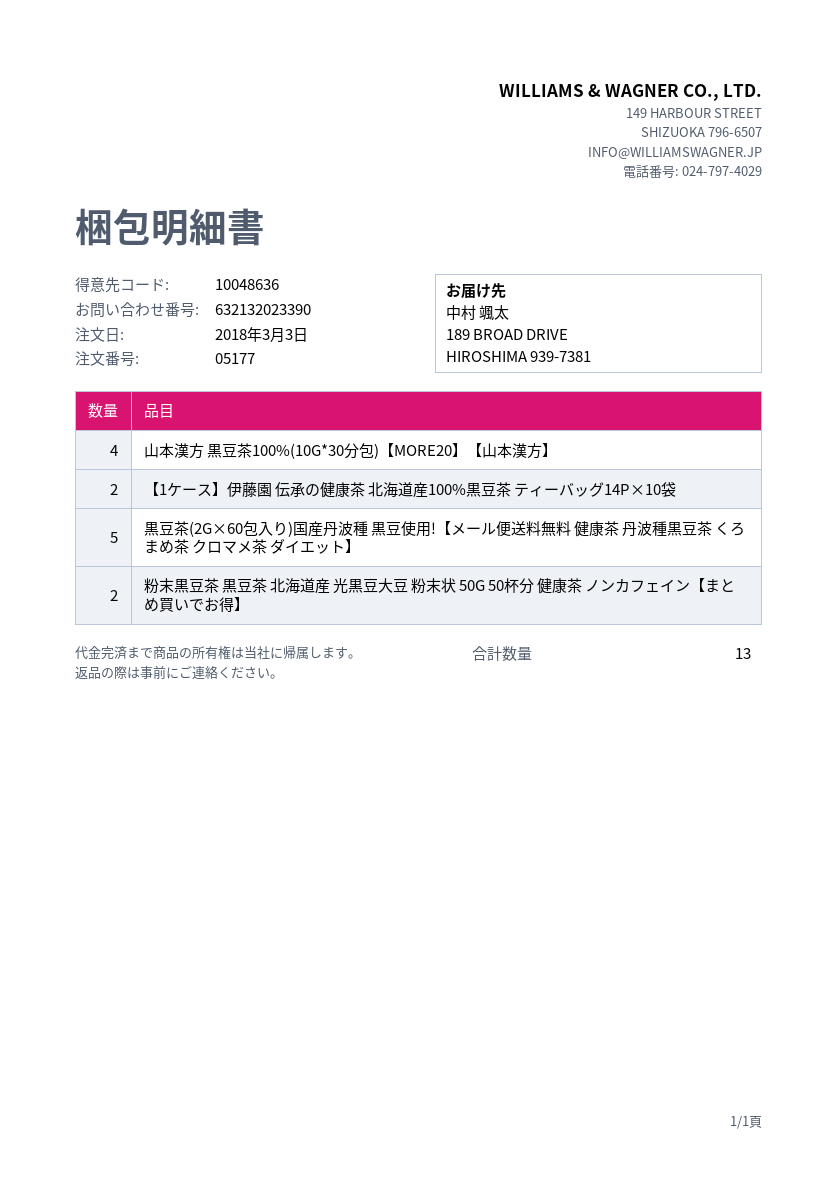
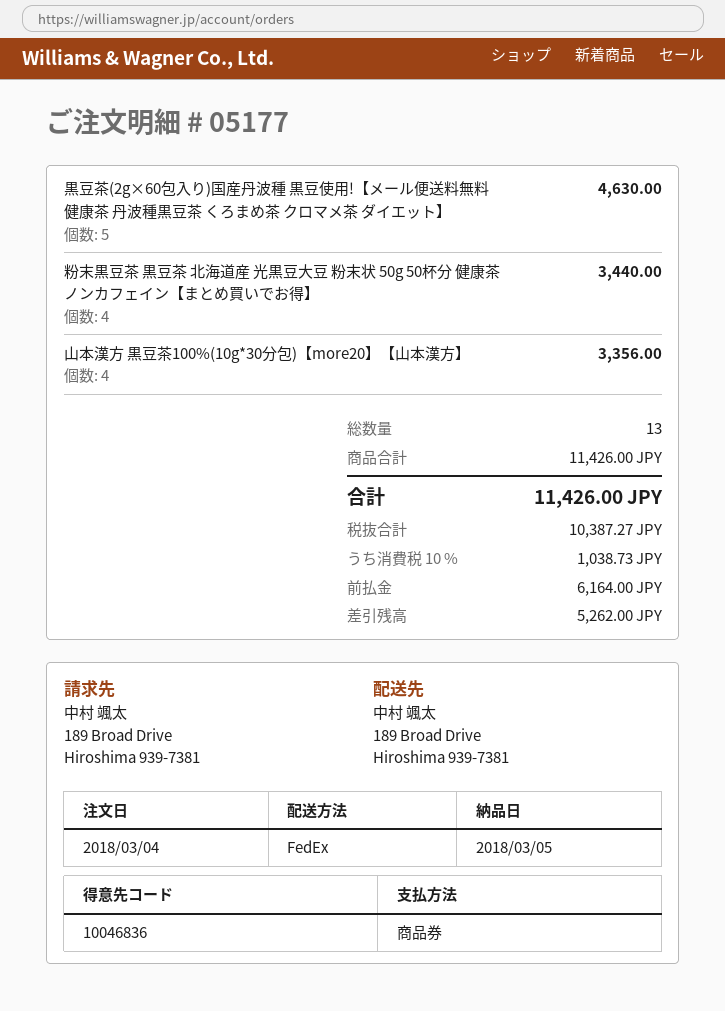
order date: 2018-03-03 -> 2018-03-04
customer number: 10048636 -> 10046836
【1ケース】伊藤園 伝承の健康茶 北海道産100%黒豆茶 ティーバッグ14P×10袋: 2 -> none
粉末黒豆茶 黒豆茶 北海道産 光黒豆大豆 粉末状 50G 50杯分 健康茶 ノンカフェイン【まとめ買いでお得】: 2 -> 4

